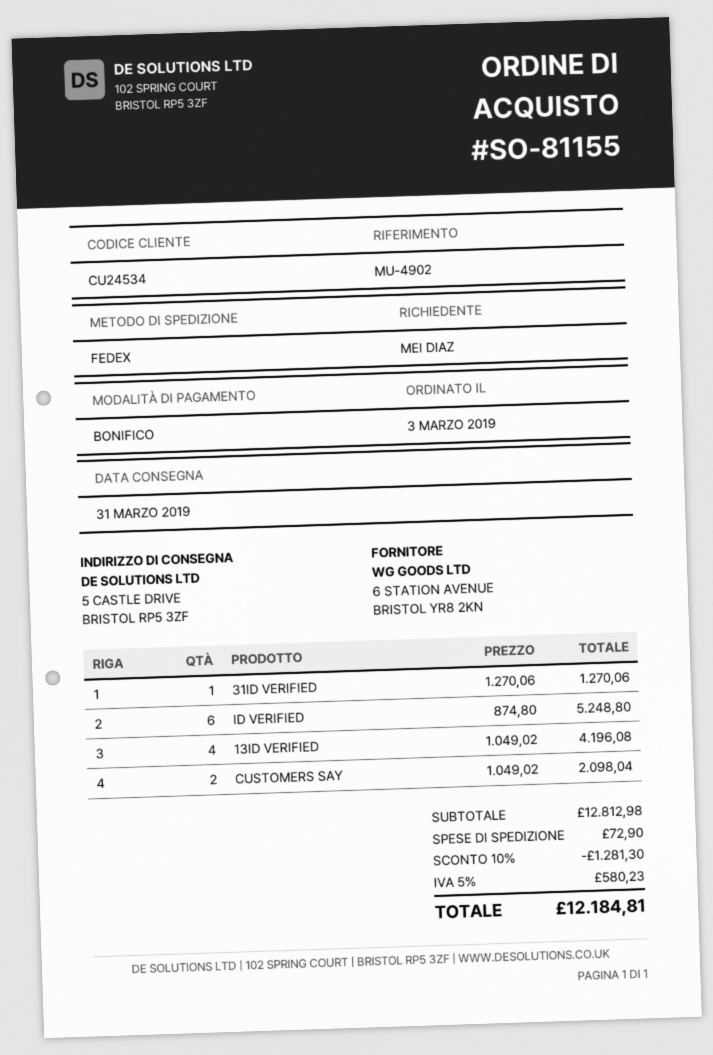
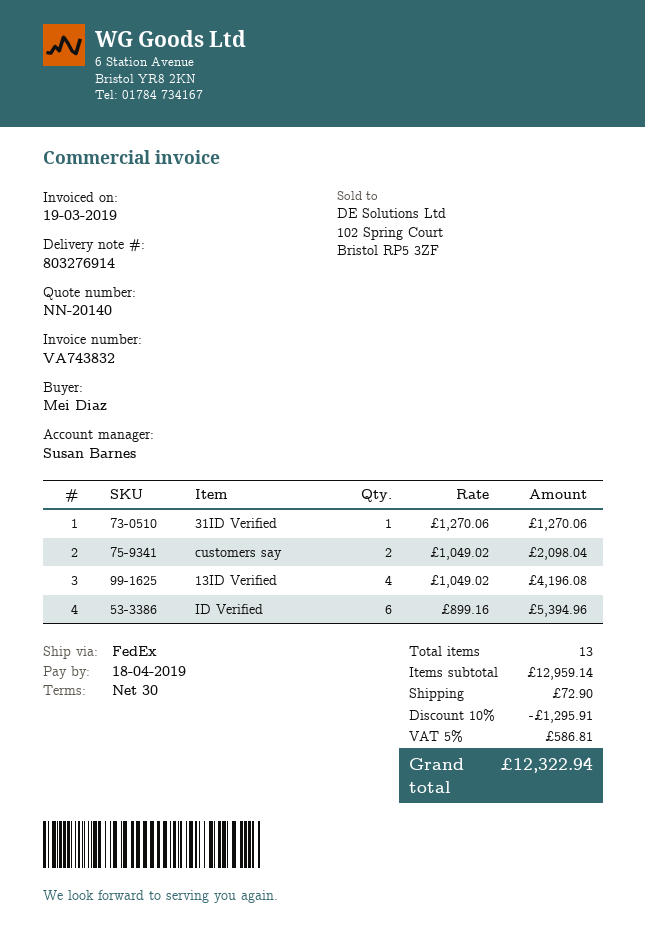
ID VERIFIED: 6 x 874.80 = 5248.80 -> 6 x 899.16 = 5394.96
subtotal: 12812.98 -> 12959.14
discount: 10% = 1281.30 -> 10% = 1295.91
tax: 5% = 580.23 -> 5% = 586.81
total: 12184.81 -> 12322.94

